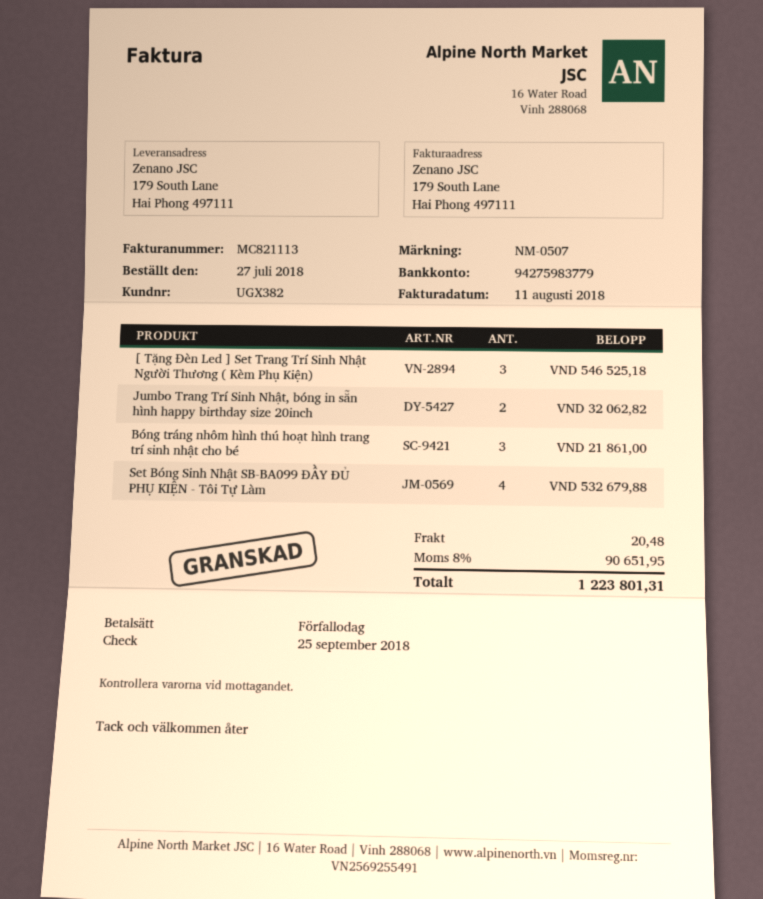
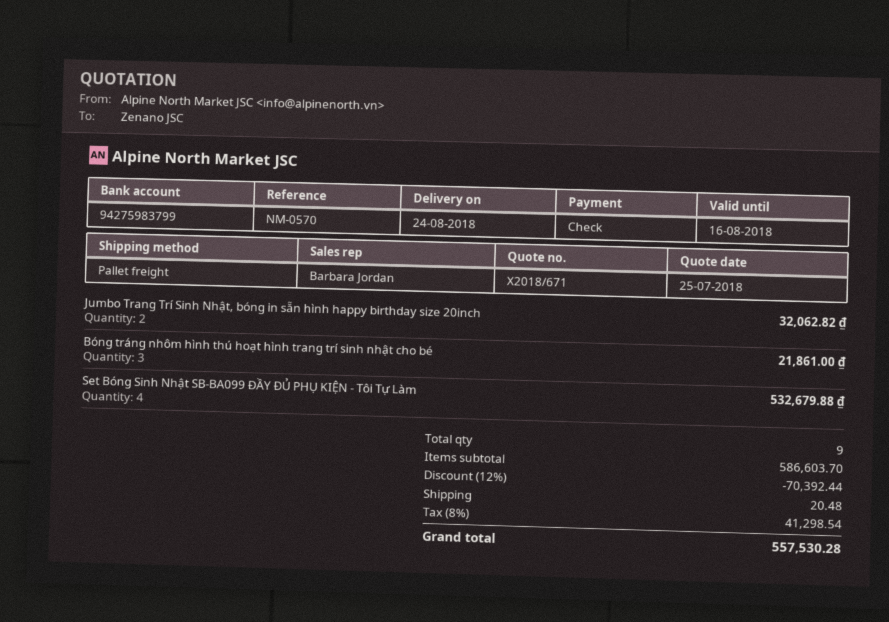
reference: NM-0507 -> NM-0570
bank account: 94275983779 -> 94275983799
[ Tặng Đèn Led ] Set Trang Trí Sinh Nhật Người Thương ( Kèm Phụ Kiện): 3 for 546525.18 -> none
discount: none -> 12% = 70392.44
tax: 8% = 90651.95 -> 8% = 41298.54
total: 1223801.31 -> 557530.28

